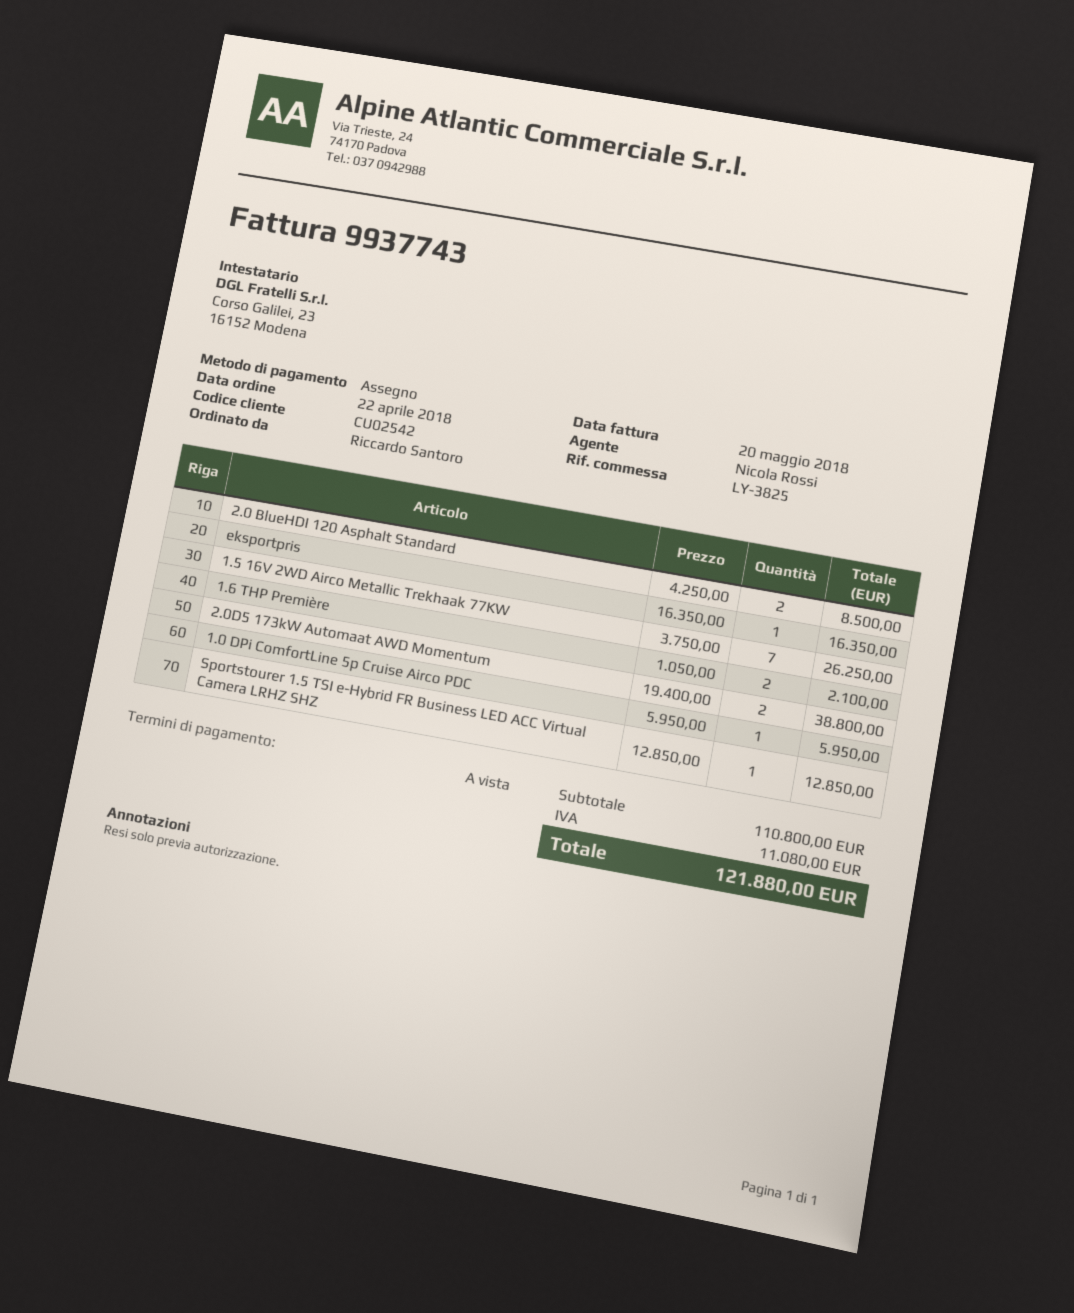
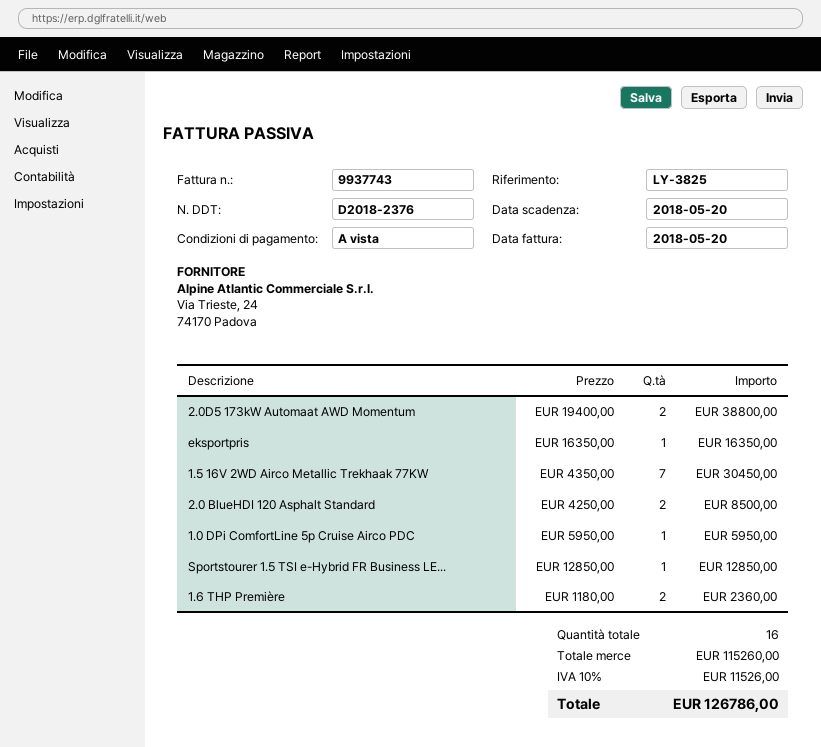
1.5 16V 2WD Airco Metallic Trekhaak 77KW: 7 x 3750.00 = 26250.00 -> 7 x 4350.00 = 30450.00
1.6 THP Première: 2 x 1050.00 = 2100.00 -> 2 x 1180.00 = 2360.00
subtotal: 110800.00 -> 115260.00
tax: 11080.00 -> 11526.00
total: 121880.00 -> 126786.00

